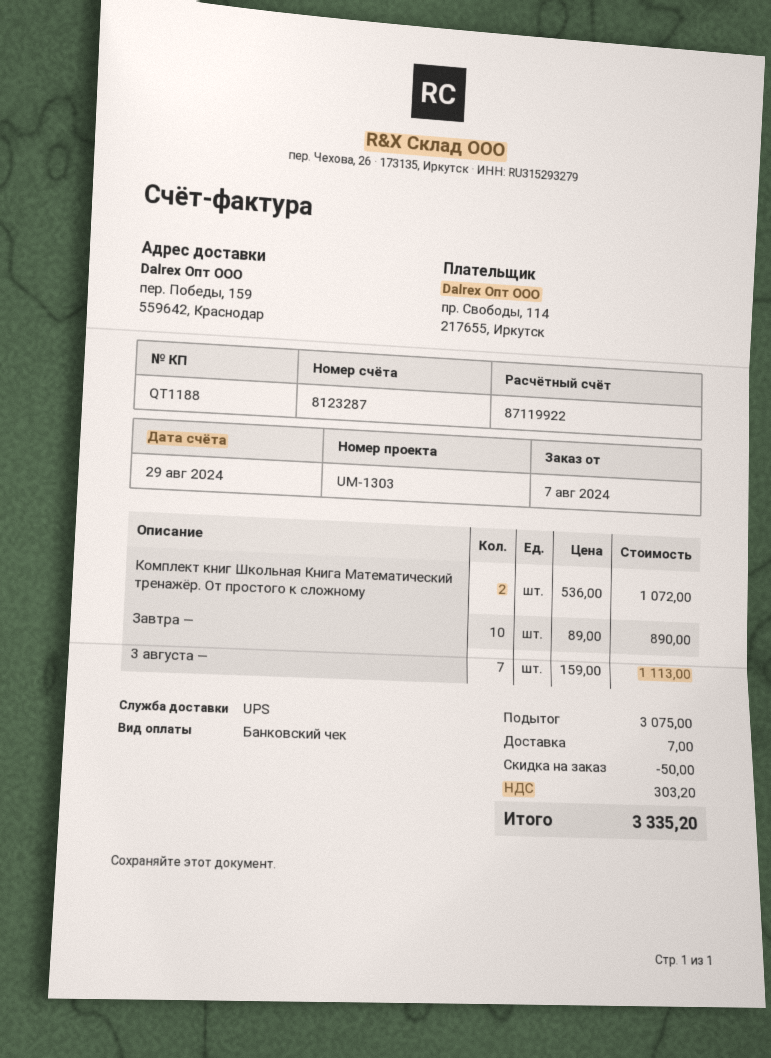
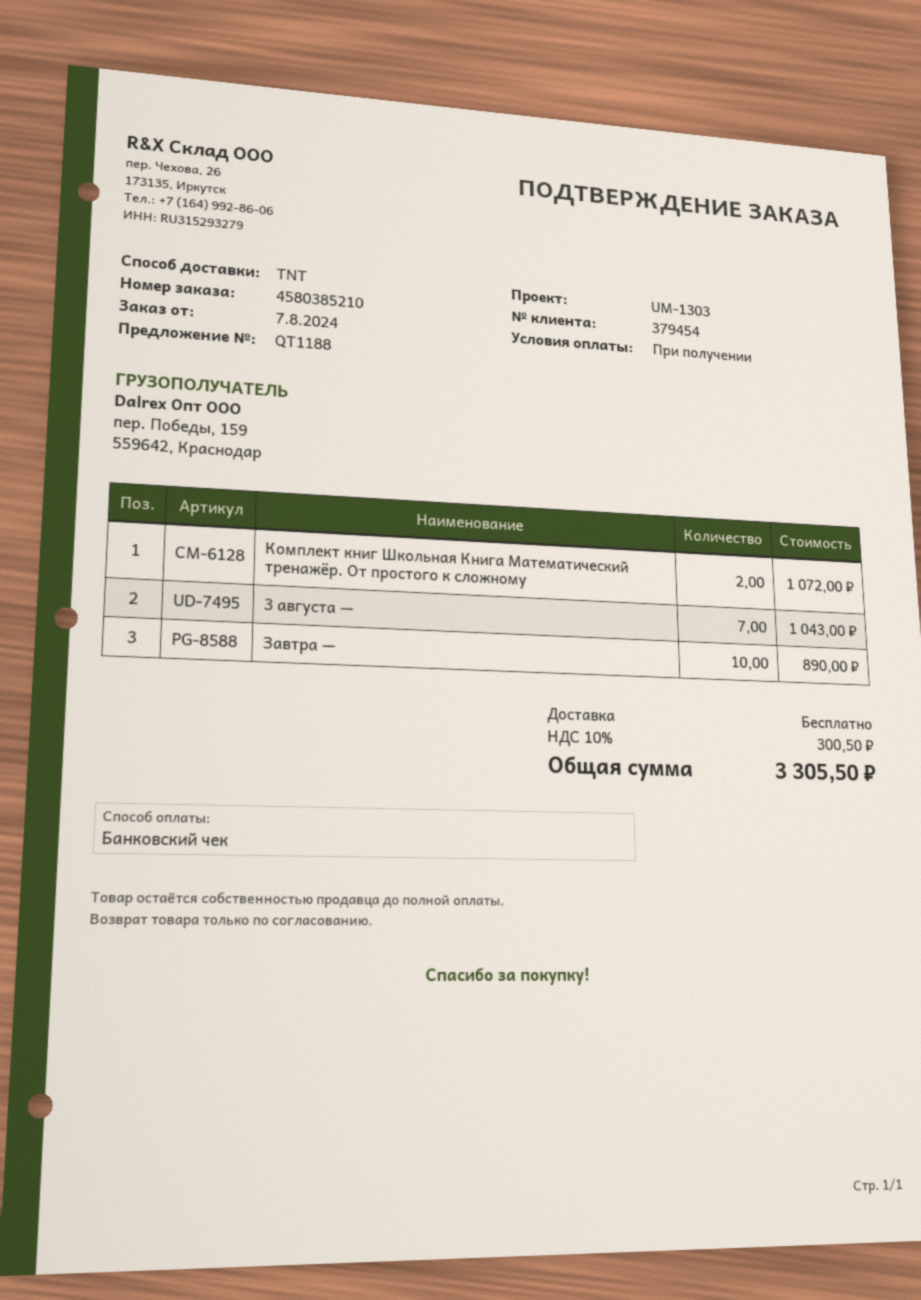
shipping method: UPS -> TNT
3 августа —: 7 for 1113.00 -> 7 for 1043.00
discount: 50.00 -> none
shipping: 7.00 -> 0.00
tax: 303.20 -> 300.50
total: 3335.20 -> 3305.50

